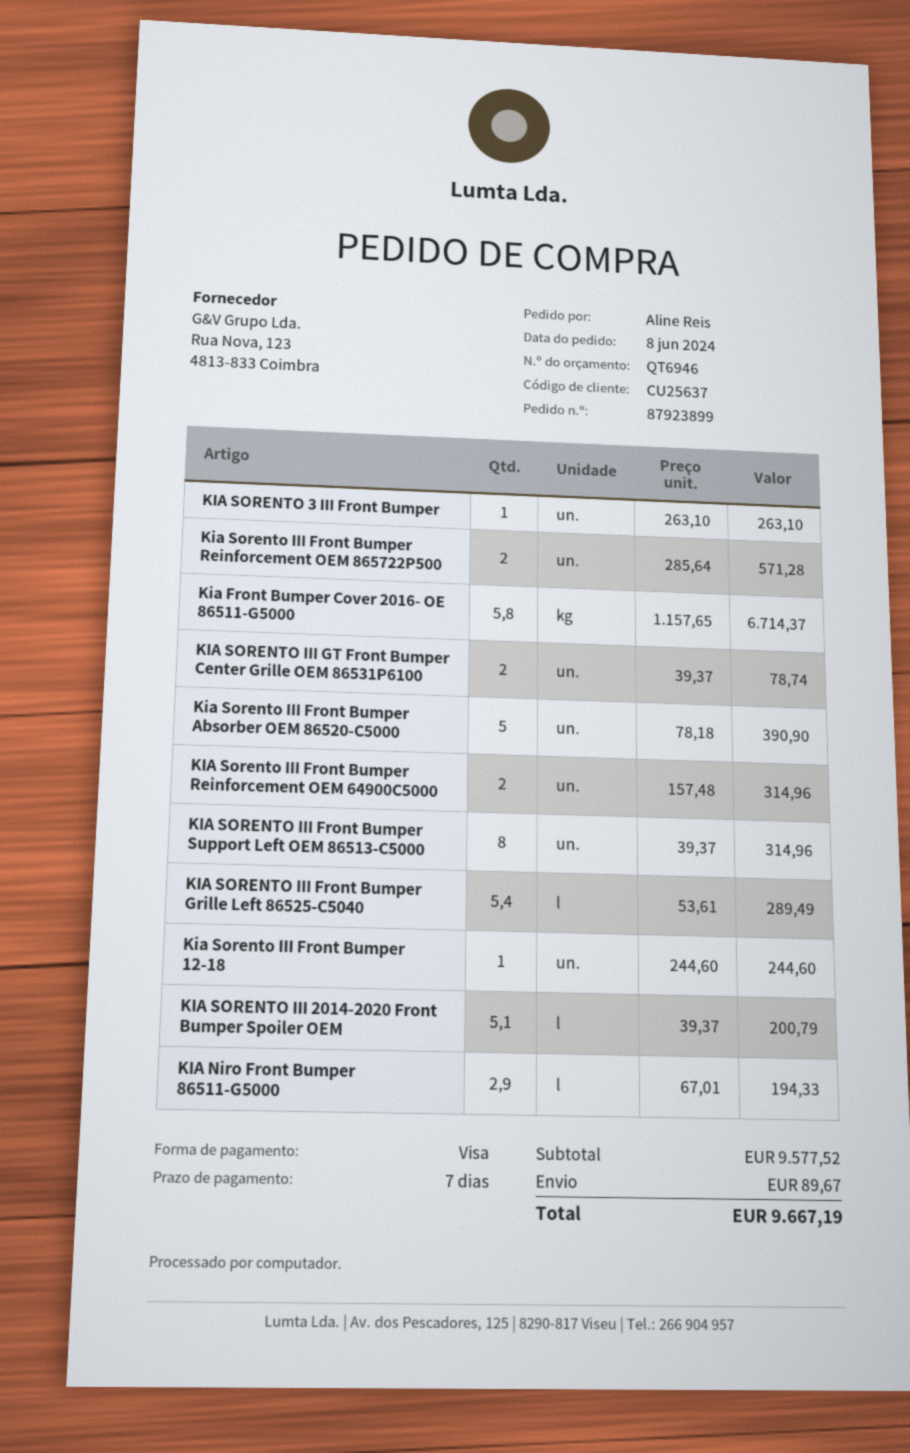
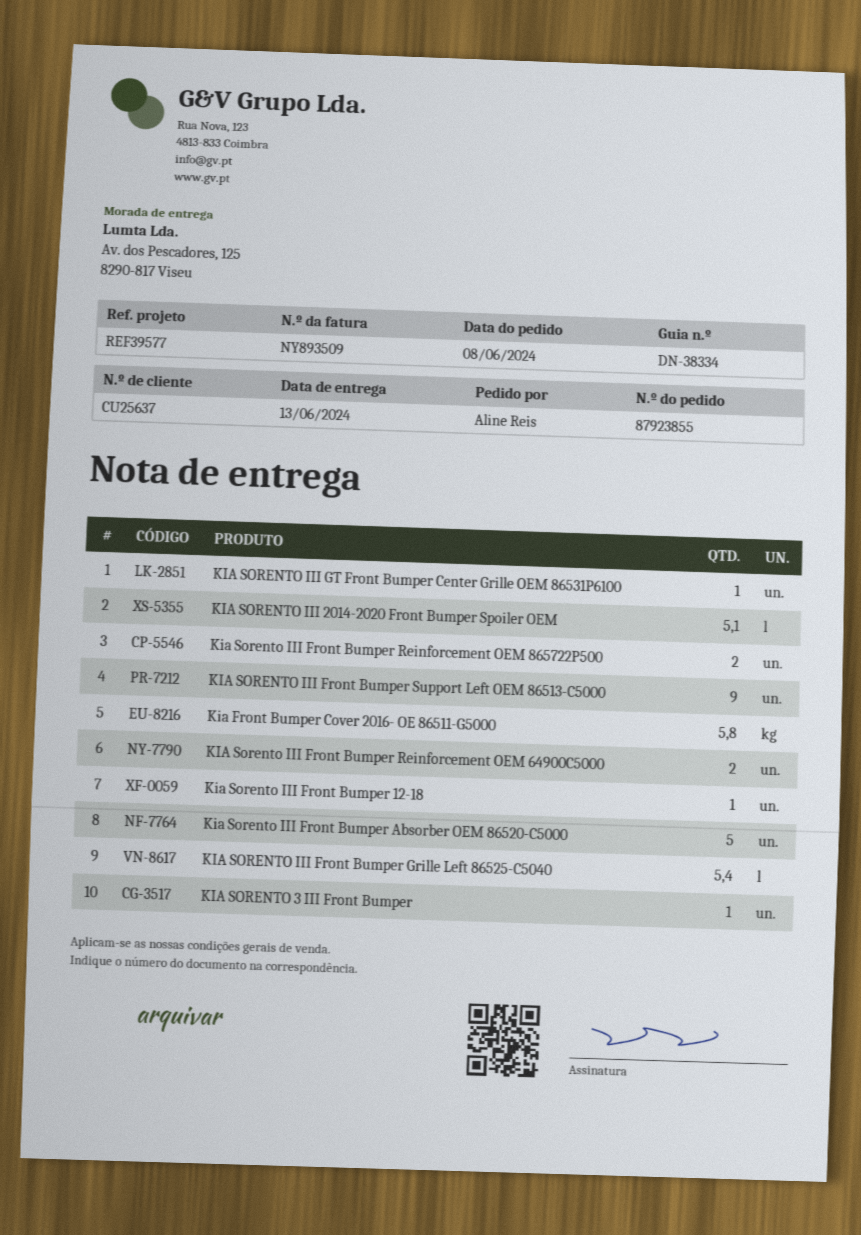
order number: 87923899 -> 87923855
KIA SORENTO III GT Front Bumper Center Grille OEM 86531P6100: 2 -> 1
KIA SORENTO III Front Bumper Support Left OEM 86513-C5000: 8 -> 9
KIA Niro Front Bumper 86511-G5000: 2.9 -> none

